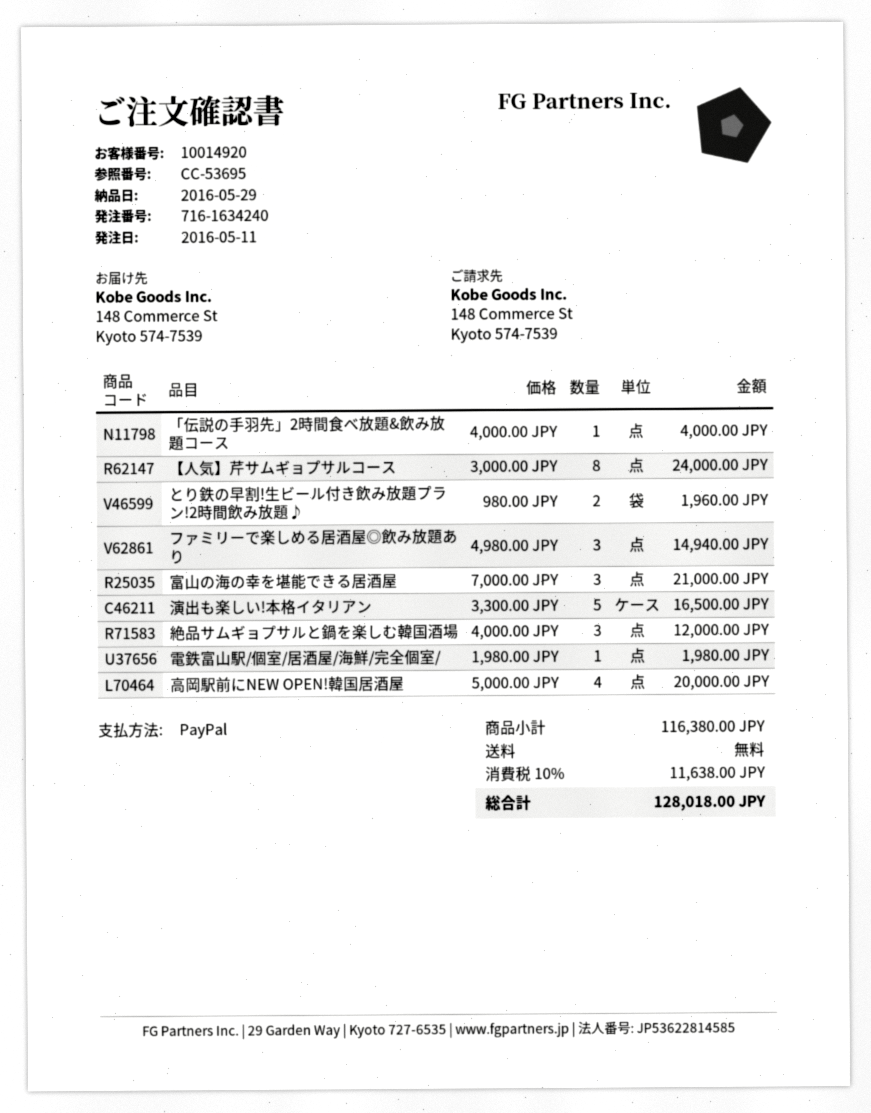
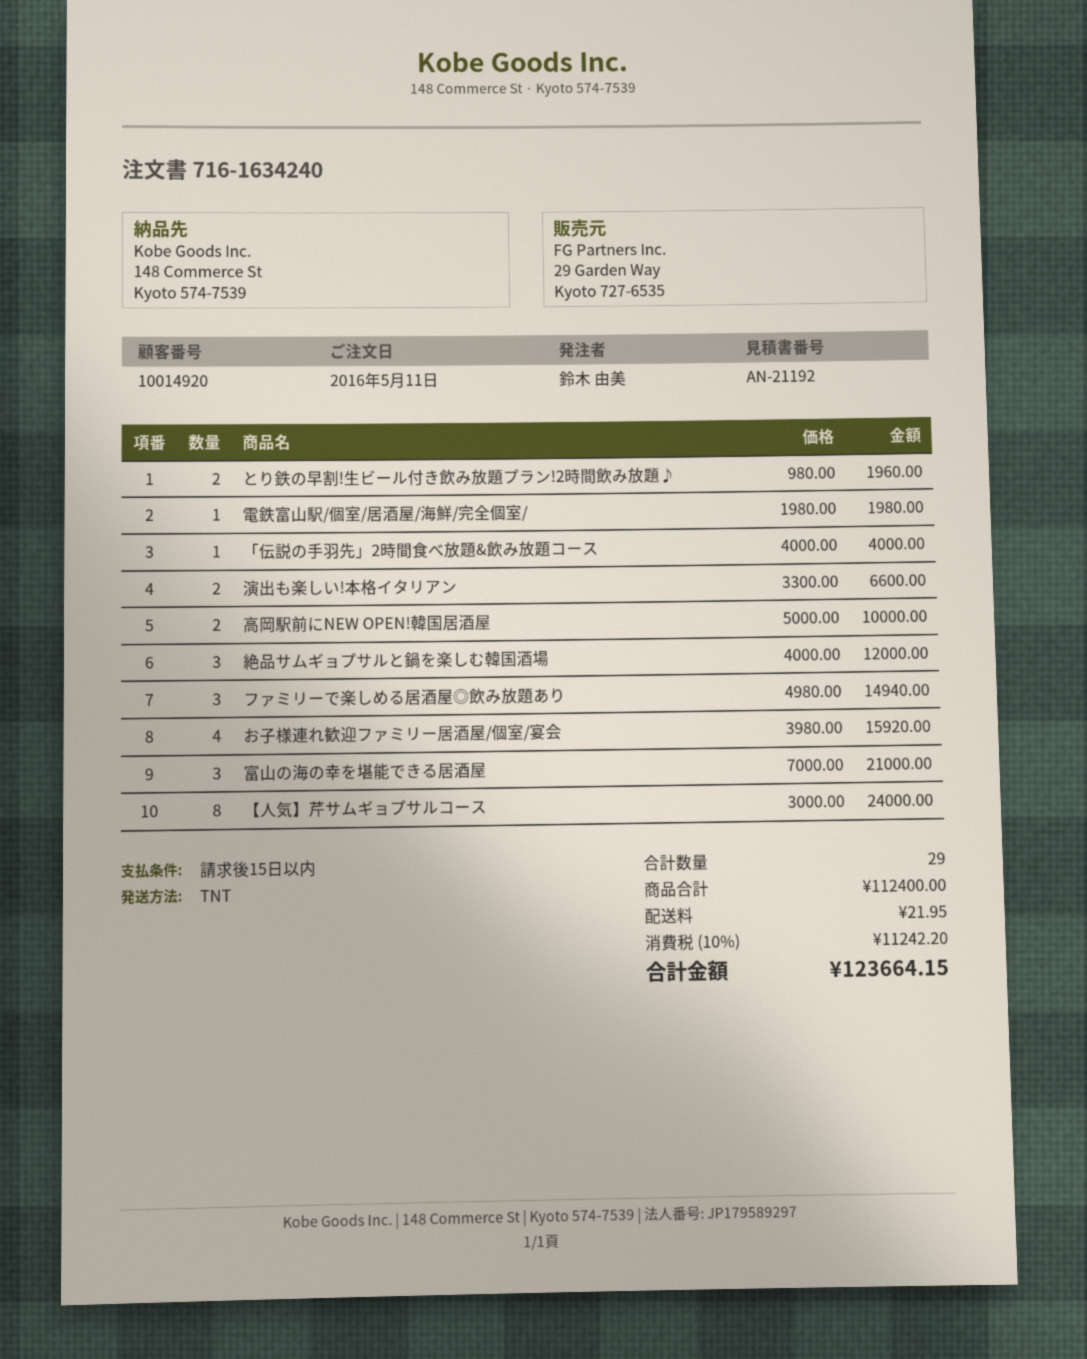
演出も楽しい!本格イタリアン: 5 x 3300.00 = 16500.00 -> 2 x 3300.00 = 6600.00
高岡駅前にNEW OPEN!韓国居酒屋: 4 x 5000.00 = 20000.00 -> 2 x 5000.00 = 10000.00
お子様連れ歓迎ファミリー居酒屋/個室/宴会: none -> 4 x 3980.00 = 15920.00
subtotal: 116380.00 -> 112400.00
shipping: 0.00 -> 21.95
tax: 10% = 11638.00 -> 10% = 11242.20
total: 128018.00 -> 123664.15

